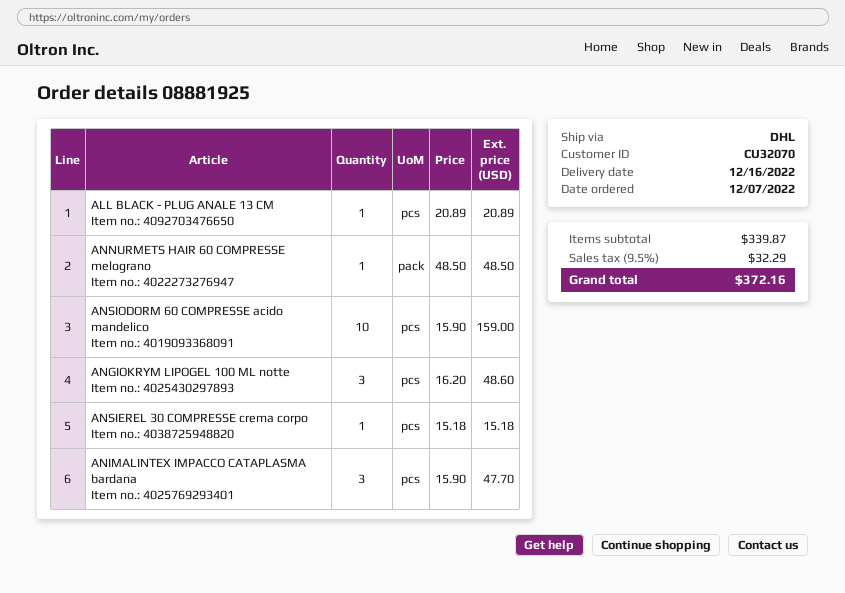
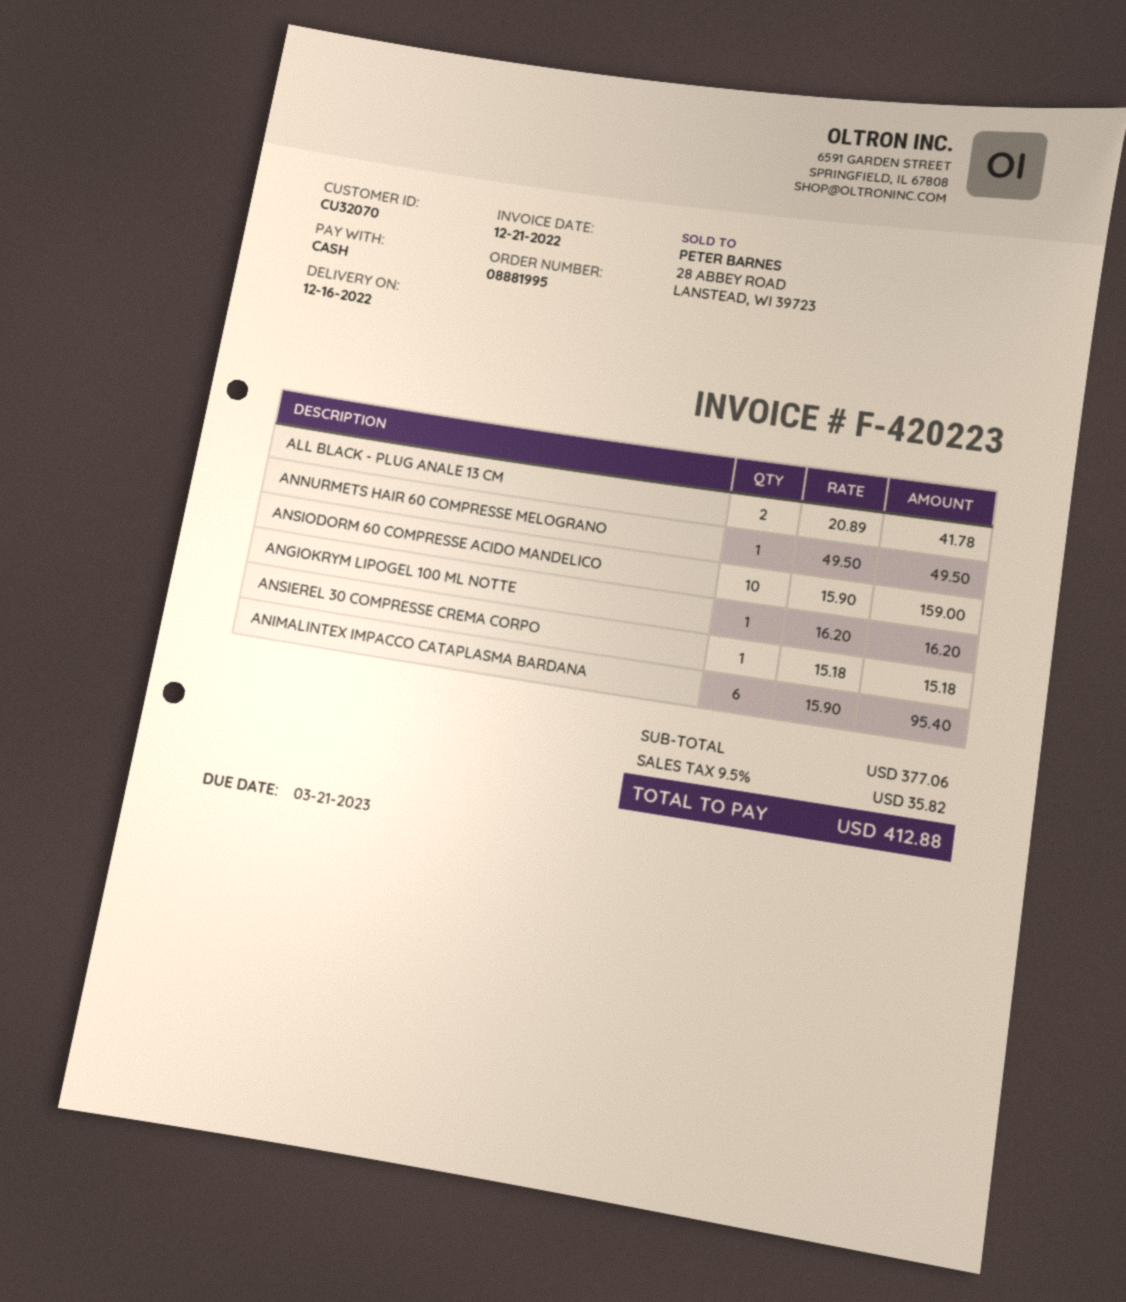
order number: 08881925 -> 08881995
ALL BLACK - PLUG ANALE 13 CM: 1 x 20.89 = 20.89 -> 2 x 20.89 = 41.78
ANNURMETS HAIR 60 COMPRESSE melograno: 1 x 48.50 = 48.50 -> 1 x 49.50 = 49.50
ANGIOKRYM LIPOGEL 100 ML notte: 3 x 16.20 = 48.60 -> 1 x 16.20 = 16.20
ANIMALINTEX IMPACCO CATAPLASMA bardana: 3 x 15.90 = 47.70 -> 6 x 15.90 = 95.40
subtotal: 339.87 -> 377.06
tax: 9.5% = 32.29 -> 9.5% = 35.82
total: 372.16 -> 412.88

